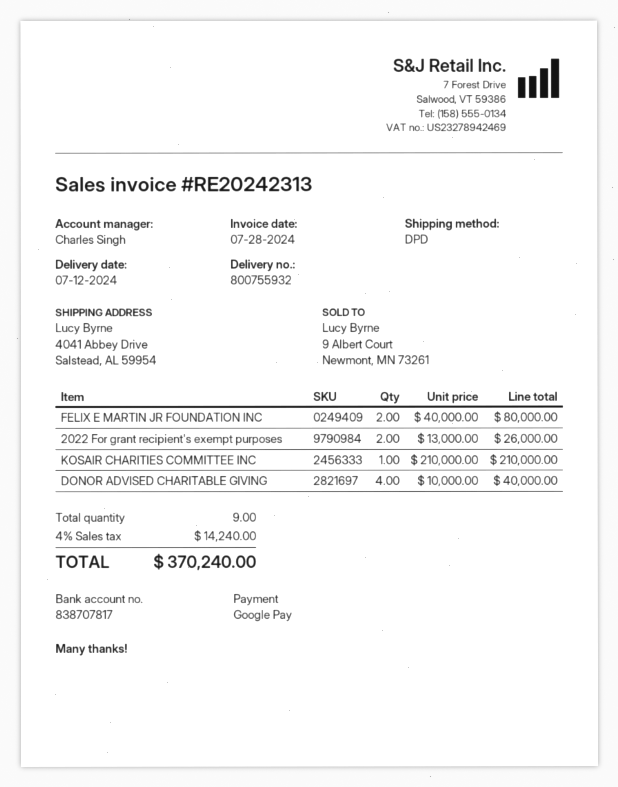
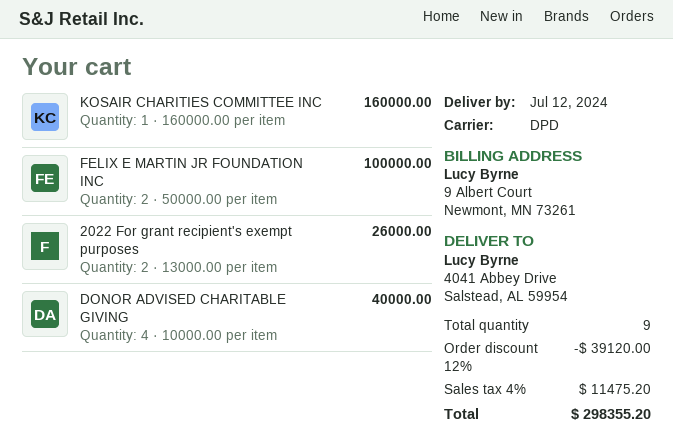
FELIX E MARTIN JR FOUNDATION INC: 2 x 40000.00 = 80000.00 -> 2 x 50000.00 = 100000.00
KOSAIR CHARITIES COMMITTEE INC: 1 x 210000.00 = 210000.00 -> 1 x 160000.00 = 160000.00
discount: none -> 12% = 39120.00
tax: 4% = 14240.00 -> 4% = 11475.20
total: 370240.00 -> 298355.20

